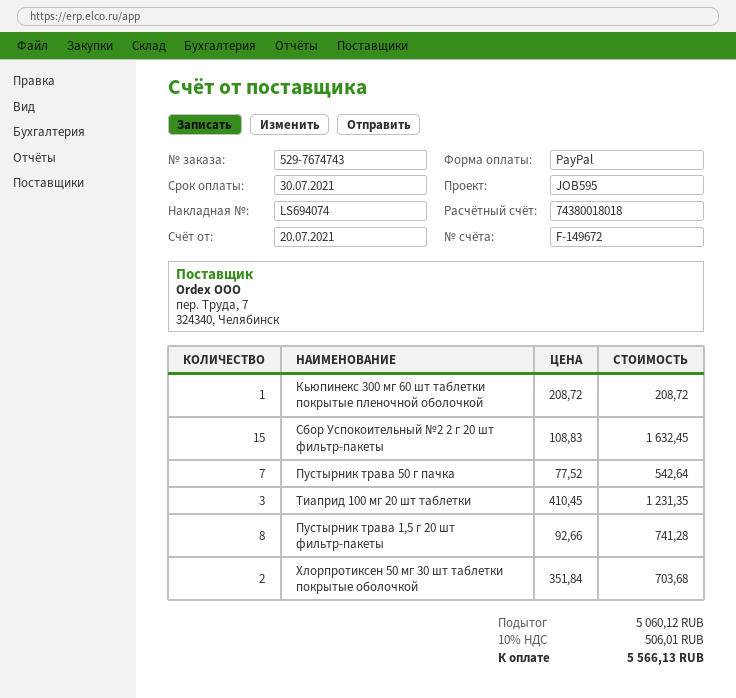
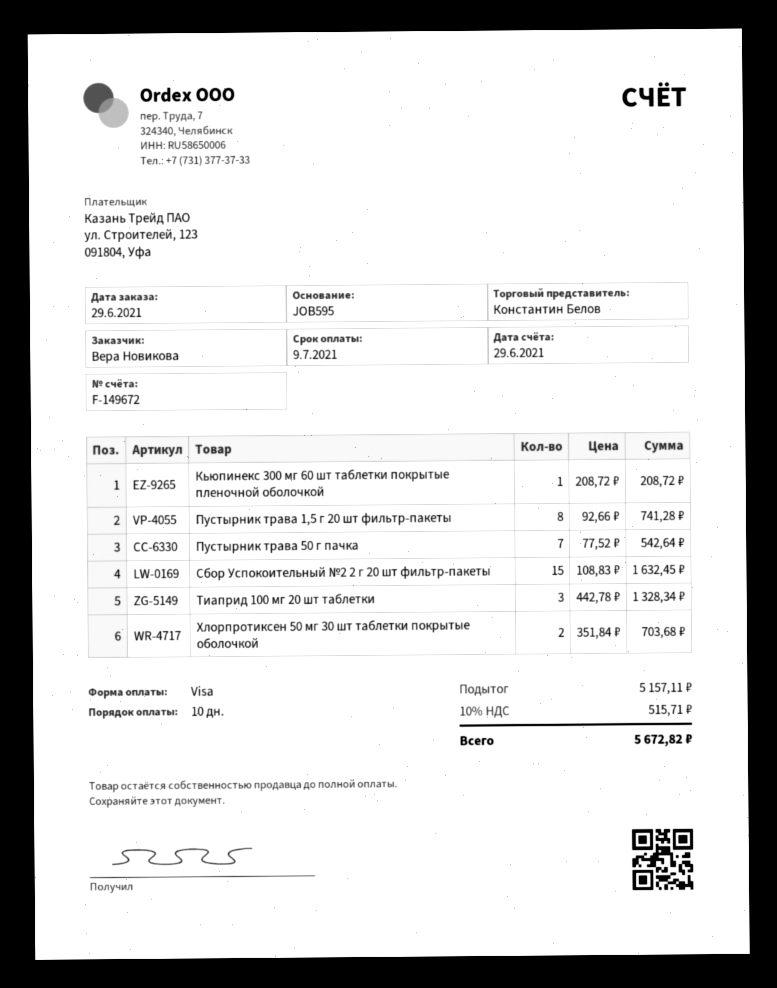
invoice date: 2021-07-20 -> 2021-06-29
due date: 2021-07-30 -> 2021-07-09
payment method: PayPal -> Visa
Тиаприд 100 мг 20 шт таблетки: 3 x 410.45 = 1231.35 -> 3 x 442.78 = 1328.34
subtotal: 5060.12 -> 5157.11
tax: 10% = 506.01 -> 10% = 515.71
total: 5566.13 -> 5672.82

